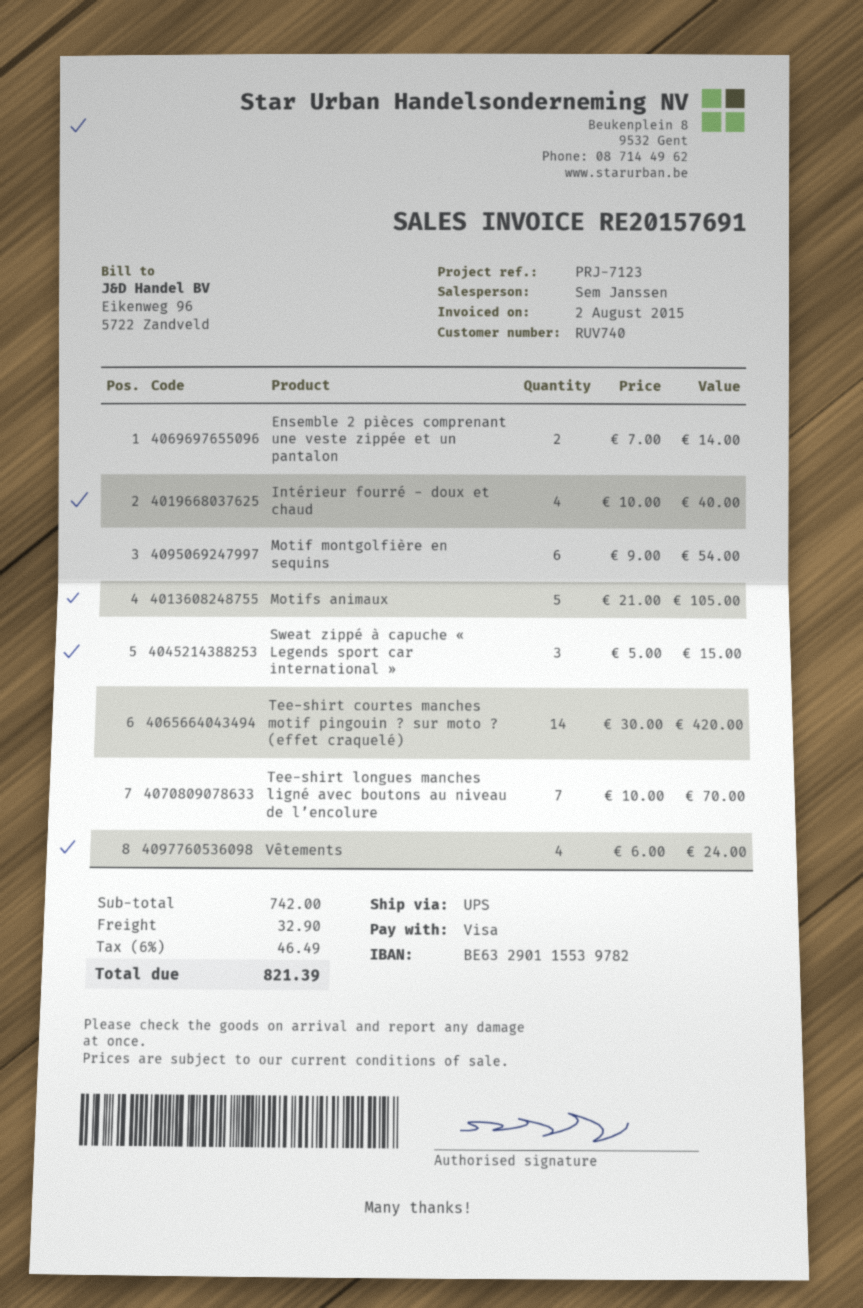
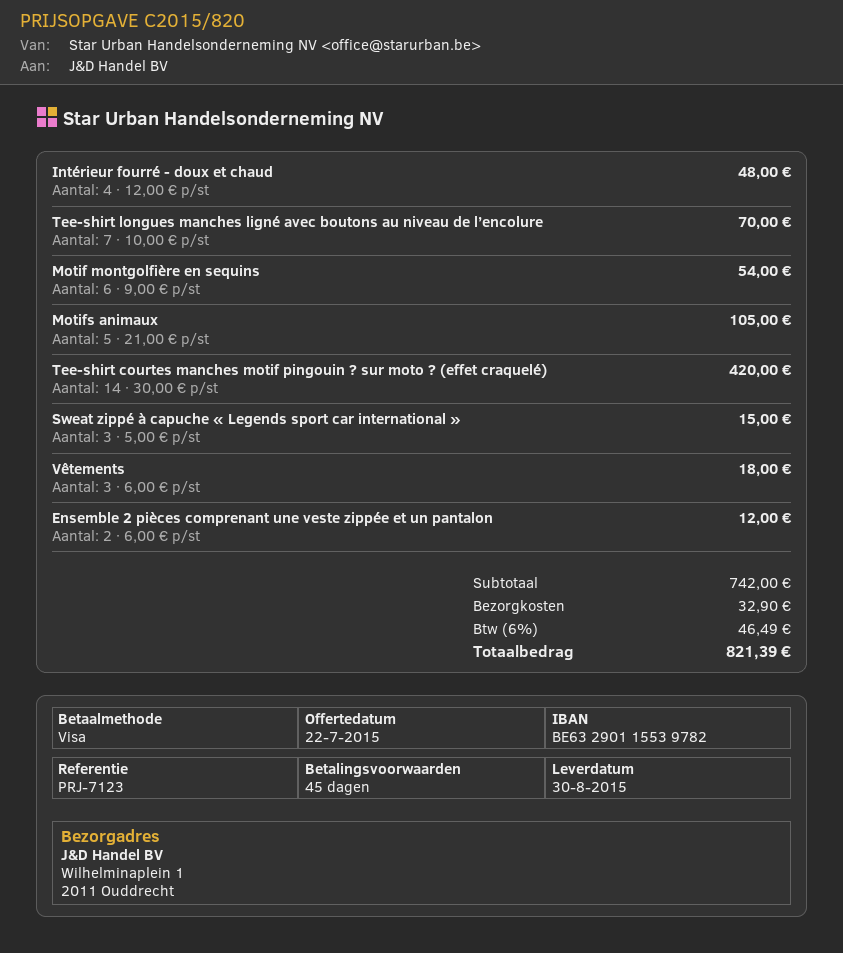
Ensemble 2 pièces comprenant une veste zippée et un pantalon: 2 x 7.00 = 14.00 -> 2 x 6.00 = 12.00
Intérieur fourré - doux et chaud: 4 x 10.00 = 40.00 -> 4 x 12.00 = 48.00
Vêtements: 4 x 6.00 = 24.00 -> 3 x 6.00 = 18.00

